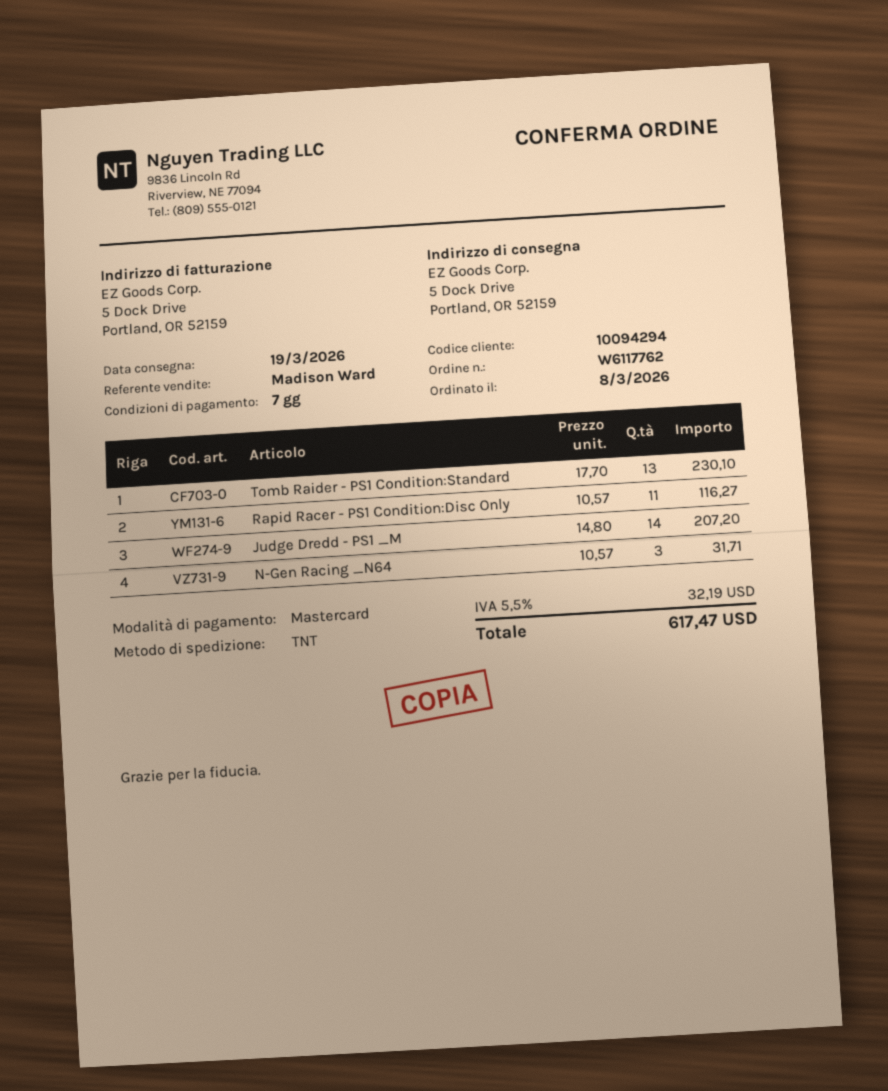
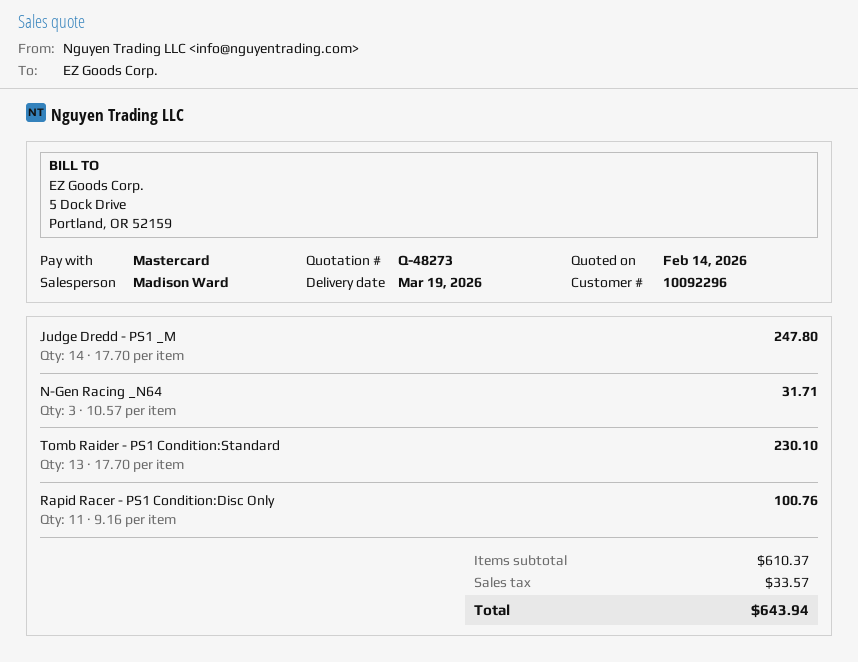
customer number: 10094294 -> 10092296
Rapid Racer - PS1 Condition:Disc Only: 11 x 10.57 = 116.27 -> 11 x 9.16 = 100.76
Judge Dredd - PS1 _M: 14 x 14.80 = 207.20 -> 14 x 17.70 = 247.80
tax: 32.19 -> 33.57
total: 617.47 -> 643.94

